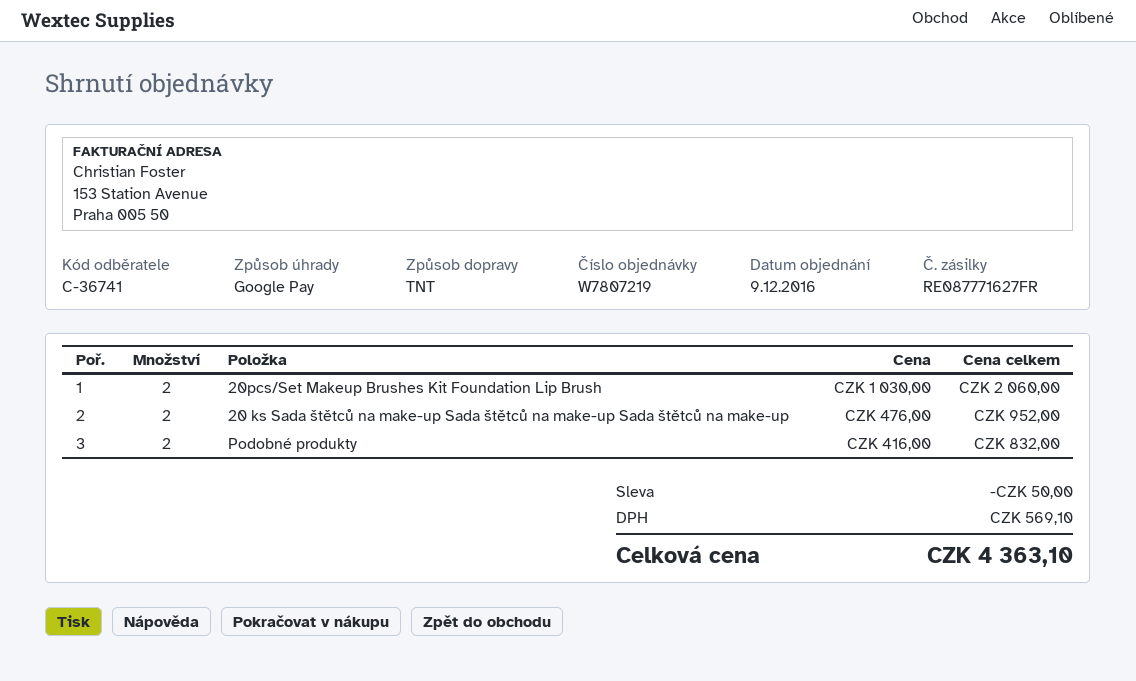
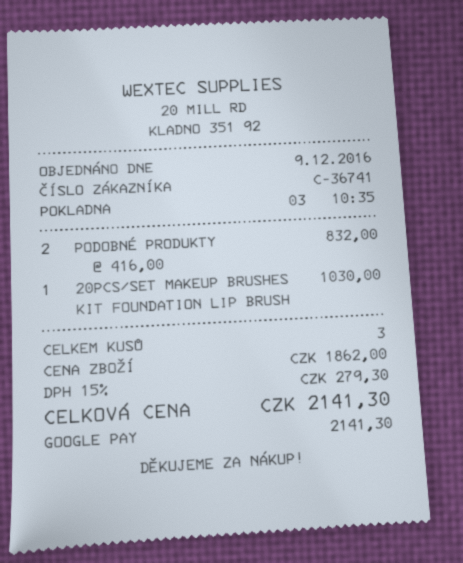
20pcs/Set Makeup Brushes Kit Foundation Lip Brush: 2 x 1030.00 = 2060.00 -> 1 x 1030.00 = 1030.00
20 ks Sada štětců na make-up Sada štětců na make-up Sada štětců na make-up: 2 x 476.00 = 952.00 -> none
discount: 50.00 -> none
tax: 569.10 -> 279.30
total: 4363.10 -> 2141.30

